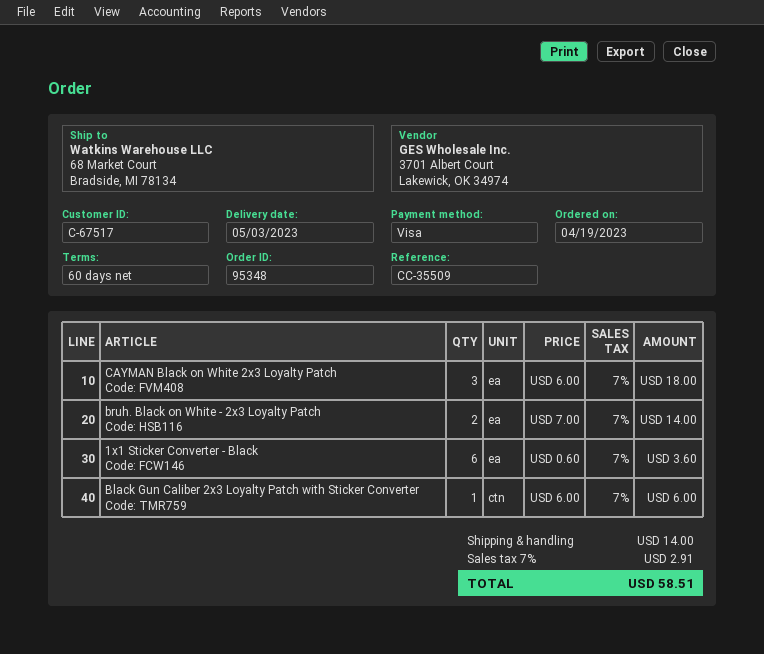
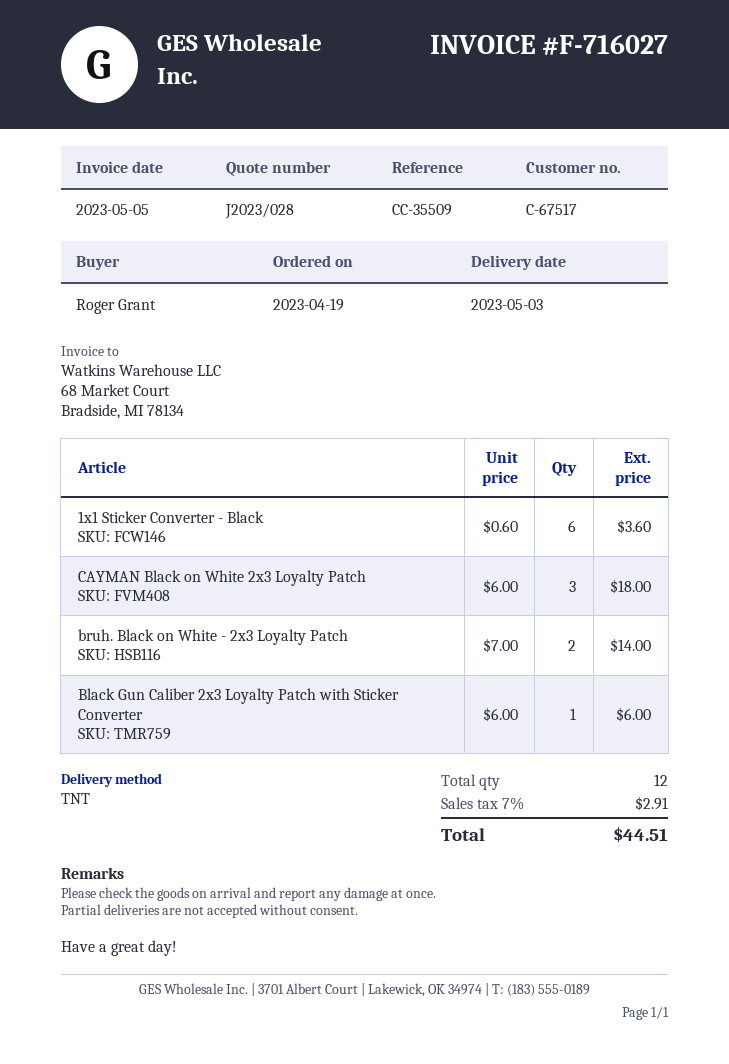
shipping: 14.00 -> none
total: 58.51 -> 44.51

